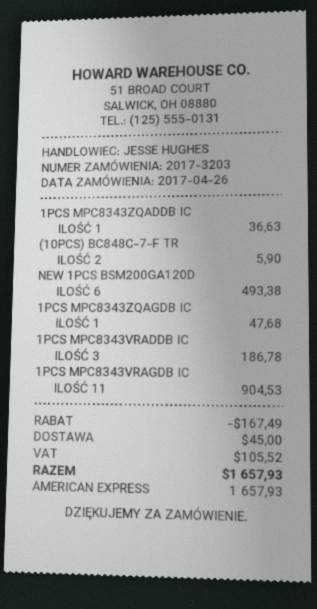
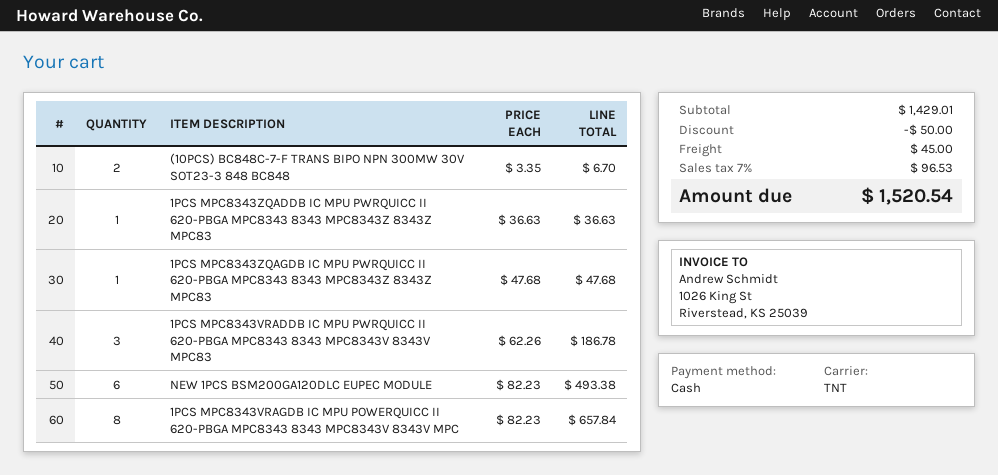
payment method: American Express -> cash
(10PCS) BC848C-7-F TR: 2 for 5.90 -> 2 for 6.70
1PCS MPC8343VRAGDB IC: 11 for 904.53 -> 8 for 657.84
discount: 167.49 -> 50.00
tax: 105.52 -> 96.53
total: 1657.93 -> 1520.54

